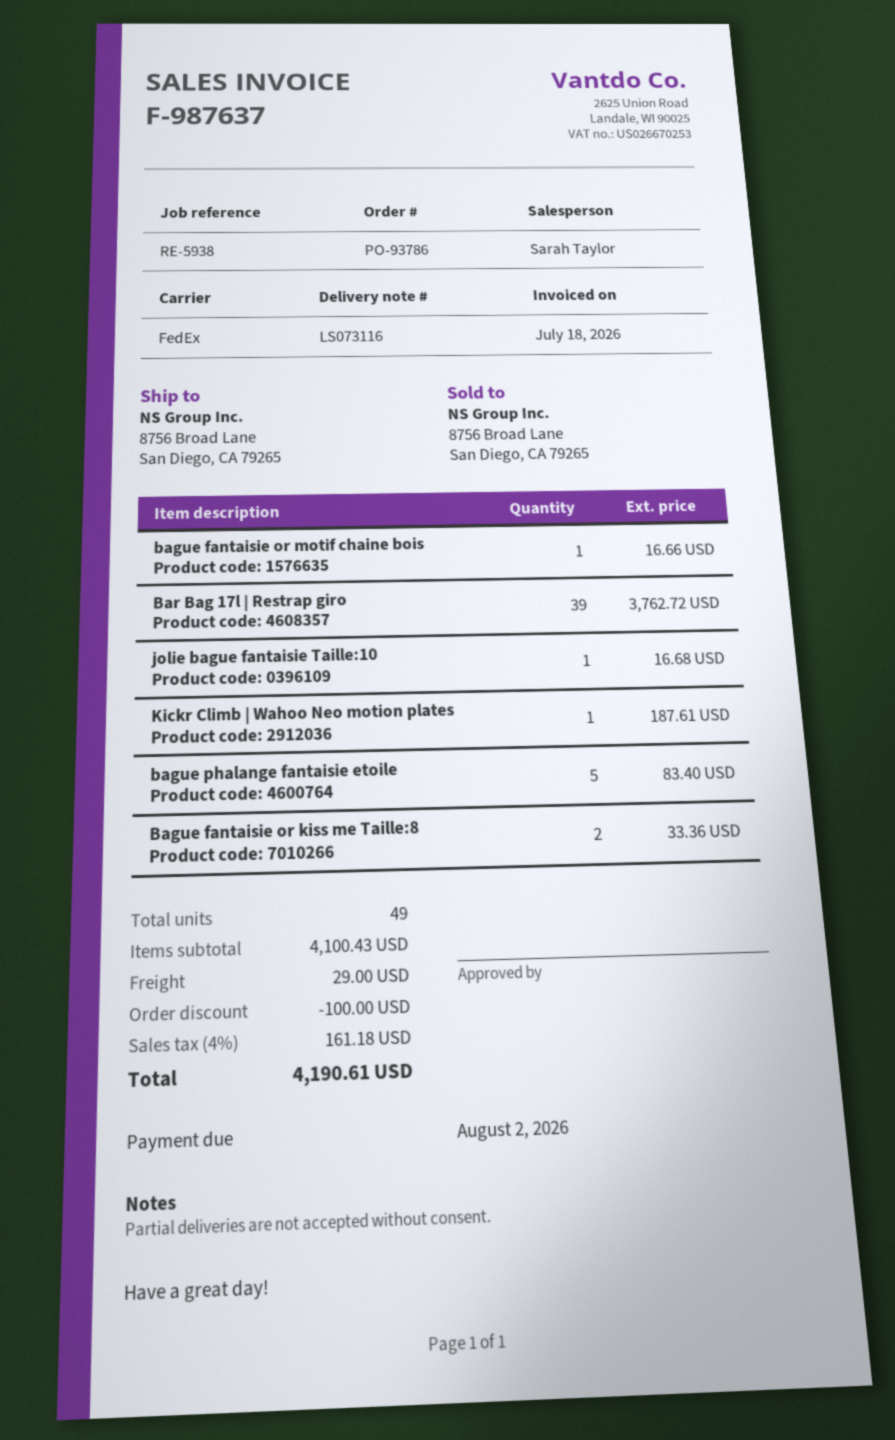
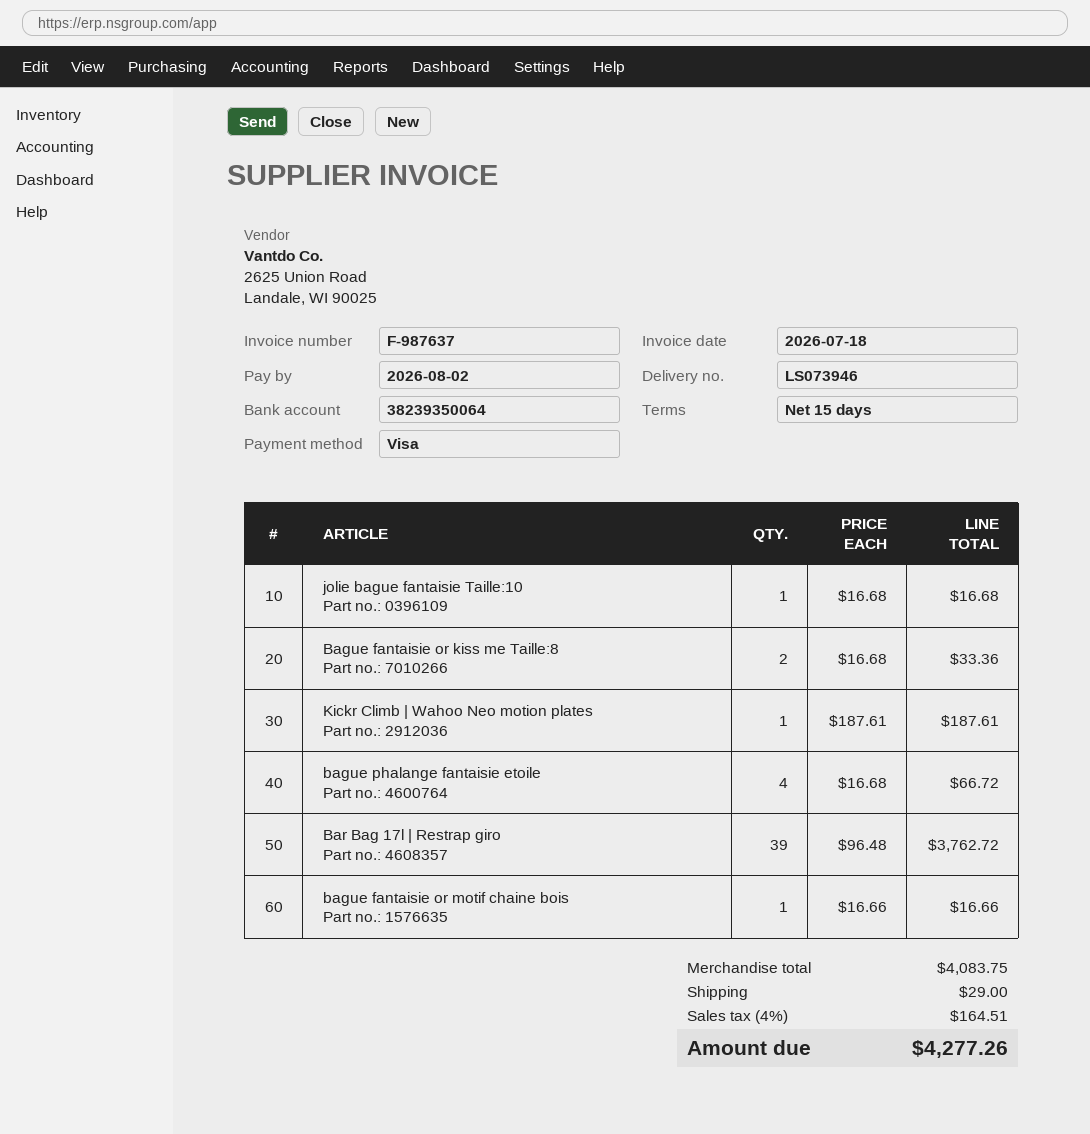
delivery note number: LS073116 -> LS073946
bague phalange fantaisie etoile: 5 for 83.40 -> 4 for 66.72
subtotal: 4100.43 -> 4083.75
discount: 100.00 -> none
tax: 4% = 161.18 -> 4% = 164.51
total: 4190.61 -> 4277.26

